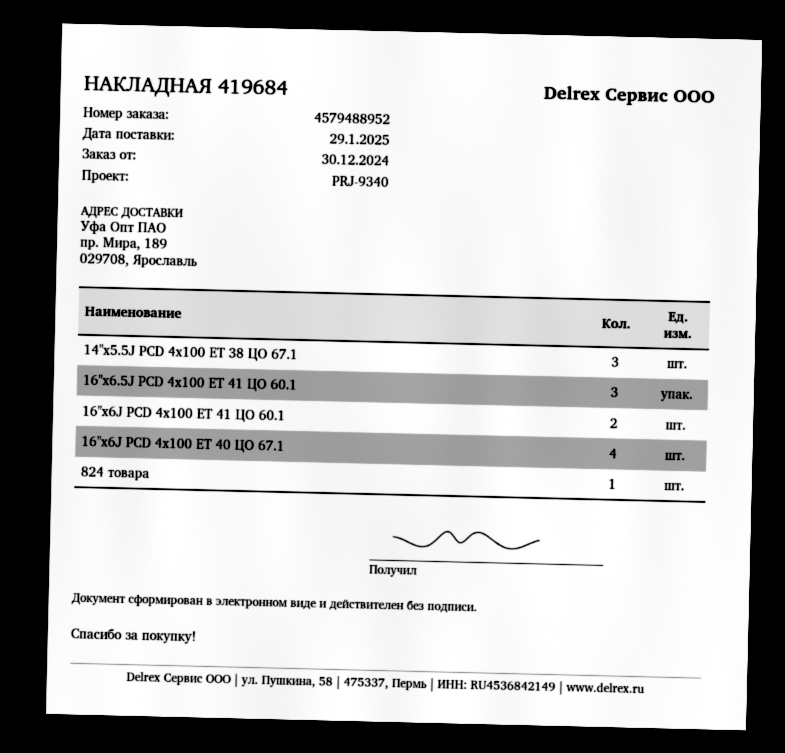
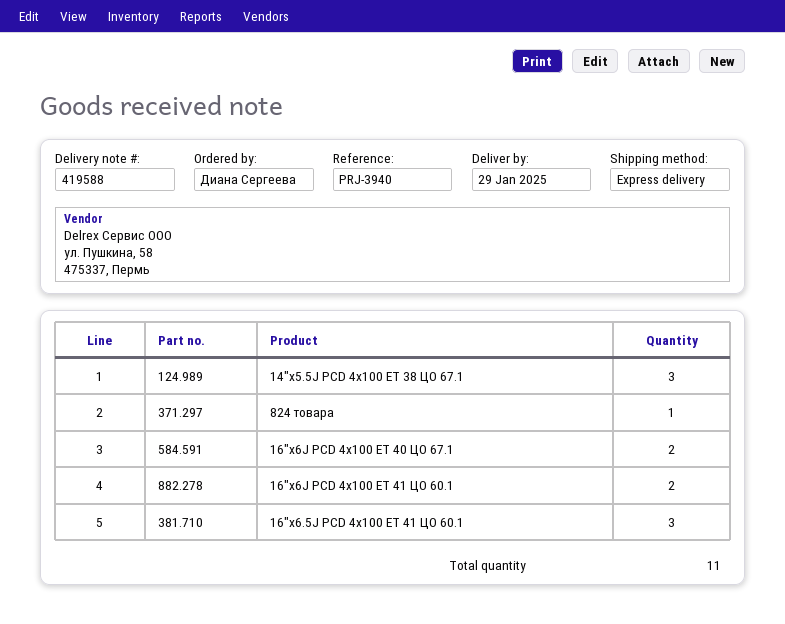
delivery note number: 419684 -> 419588
reference: PRJ-9340 -> PRJ-3940
16"x6J PCD 4x100 ЕТ 40 ЦО 67.1: 4 -> 2

